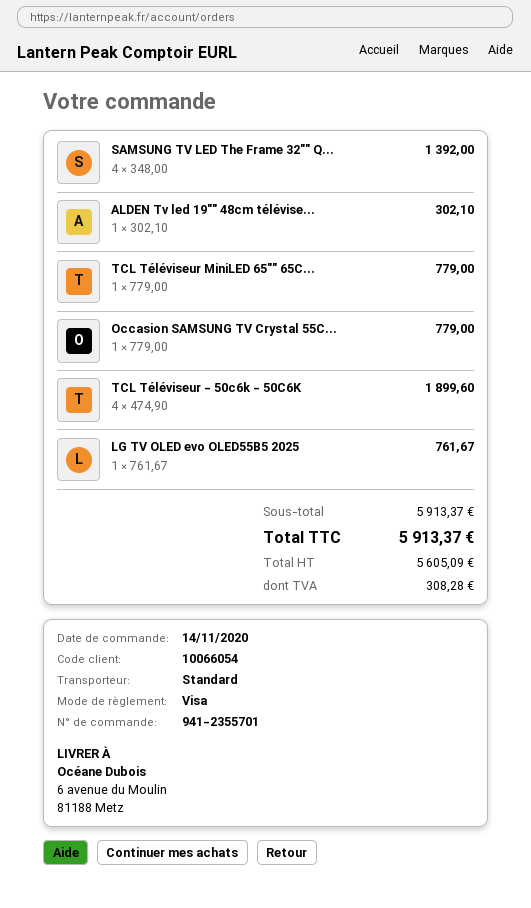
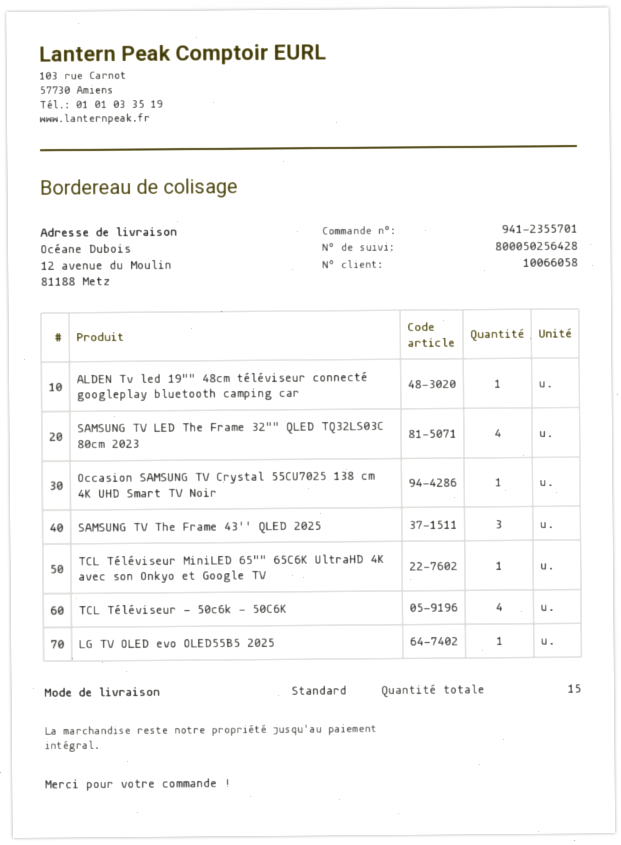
customer number: 10066054 -> 10066058
ship to: 6 avenue du Moulin, 81188 Metz -> 12 avenue du Moulin, 81188 Metz
SAMSUNG TV The Frame 43'' QLED 2025: none -> 3

